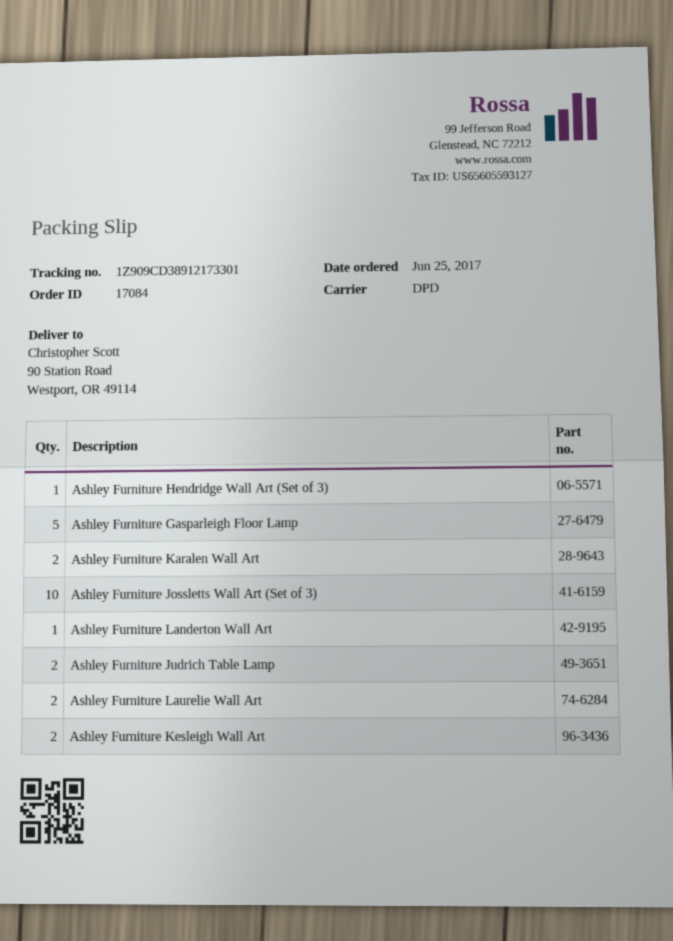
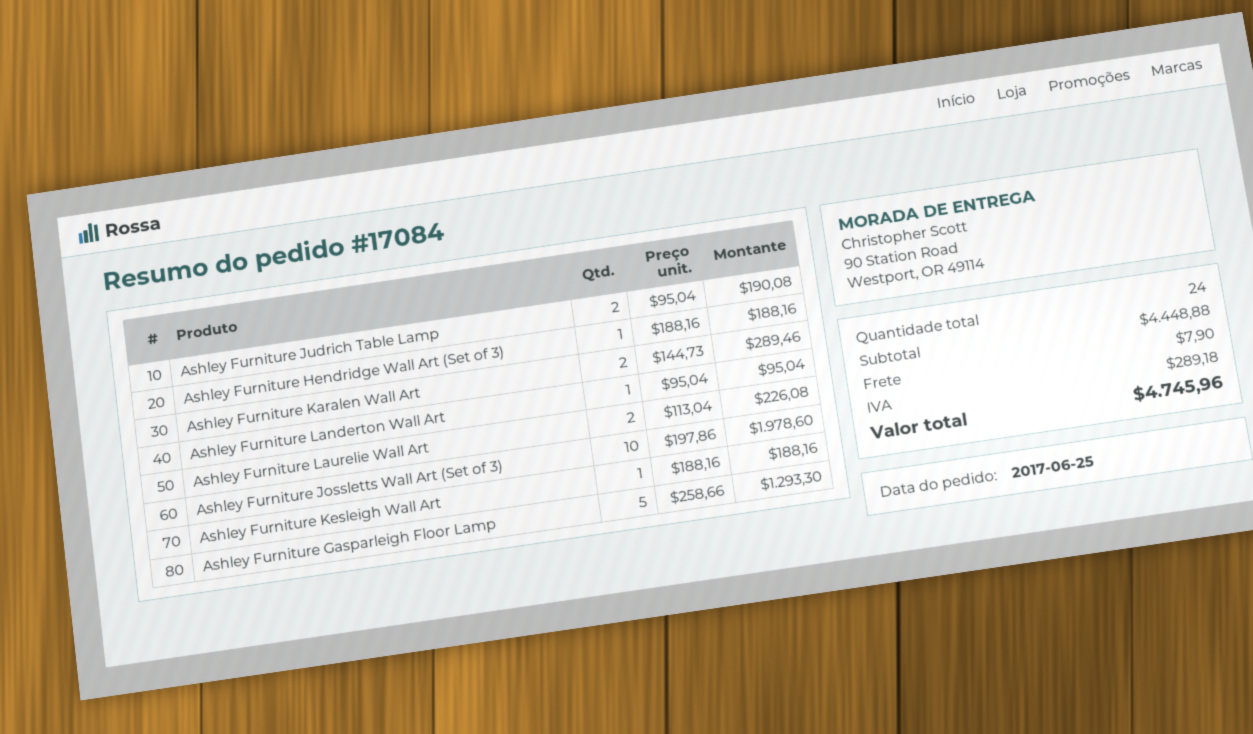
Ashley Furniture Kesleigh Wall Art: 2 -> 1

